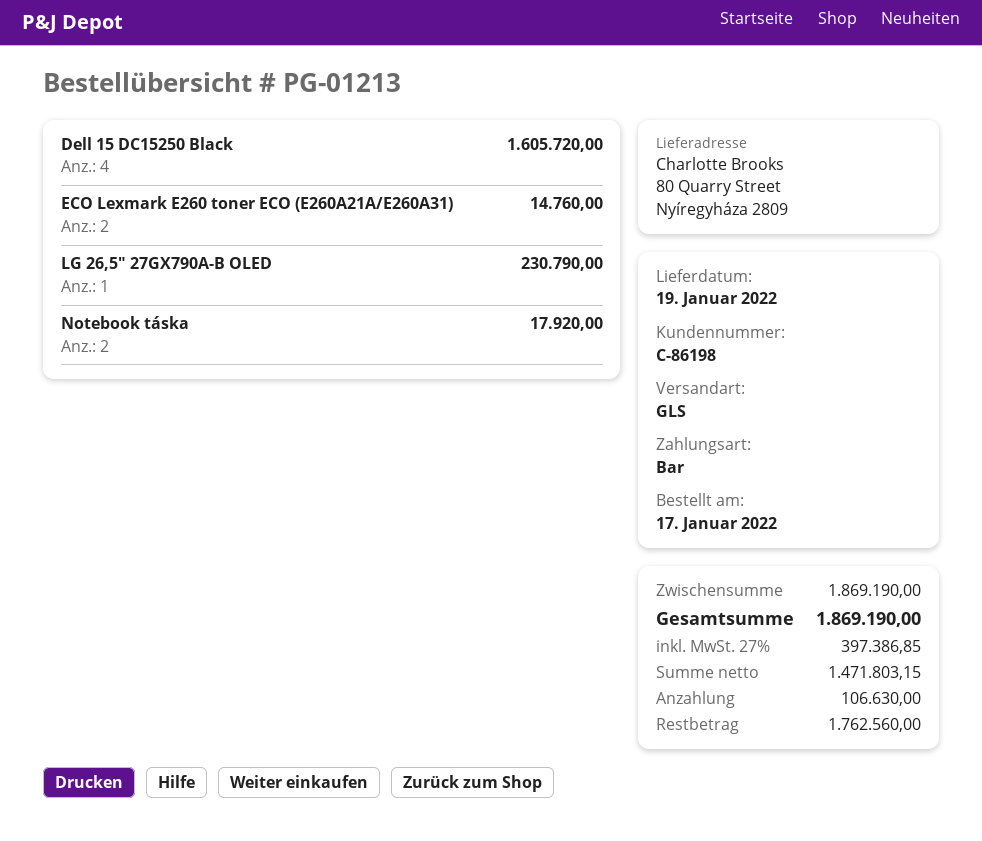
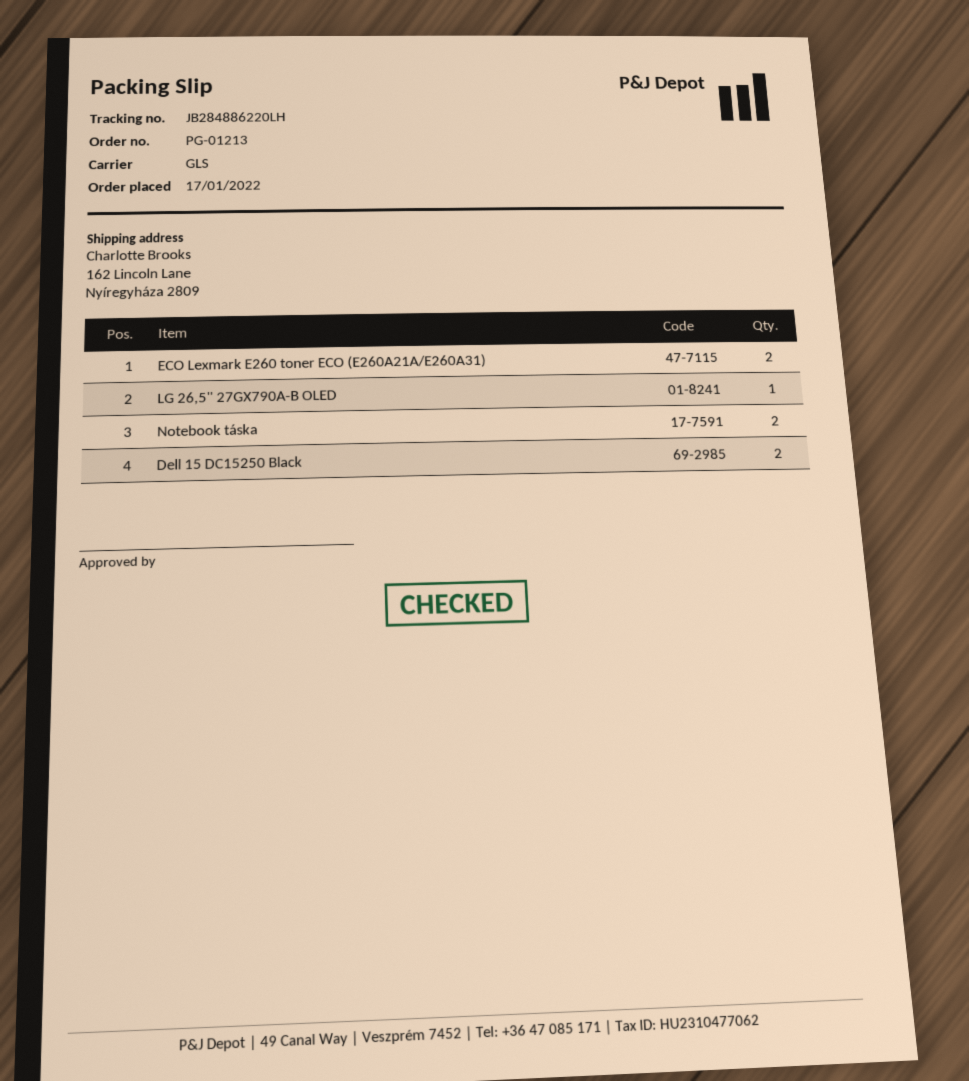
ship to: 80 Quarry Street, Nyíregyháza 2809 -> 162 Lincoln Lane, Nyíregyháza 2809
Dell 15 DC15250 Black: 4 -> 2

